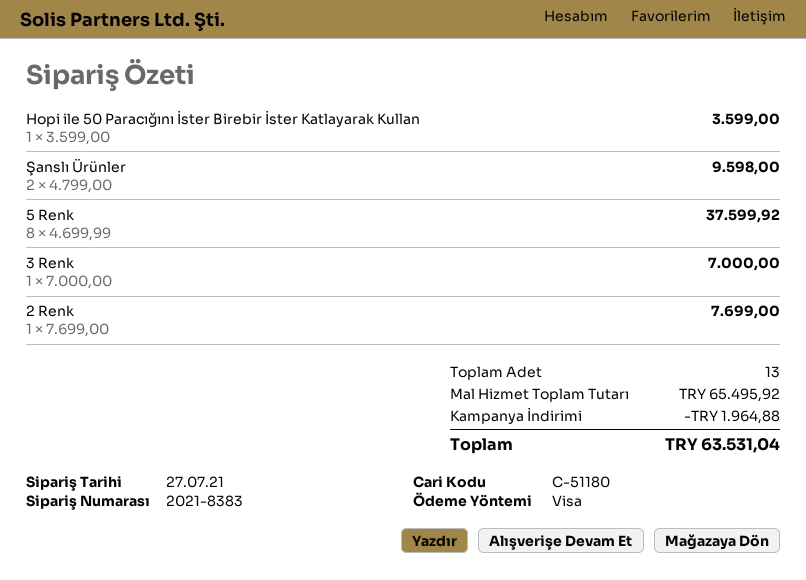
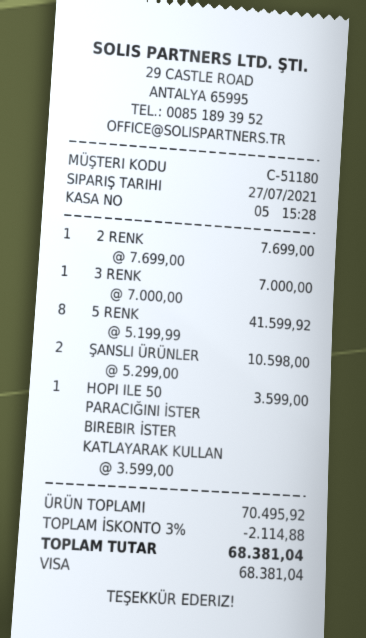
Şanslı Ürünler: 2 x 4799.00 = 9598.00 -> 2 x 5299.00 = 10598.00
5 Renk: 8 x 4699.99 = 37599.92 -> 8 x 5199.99 = 41599.92
subtotal: 65495.92 -> 70495.92
discount: 1964.88 -> 2114.88
total: 63531.04 -> 68381.04

